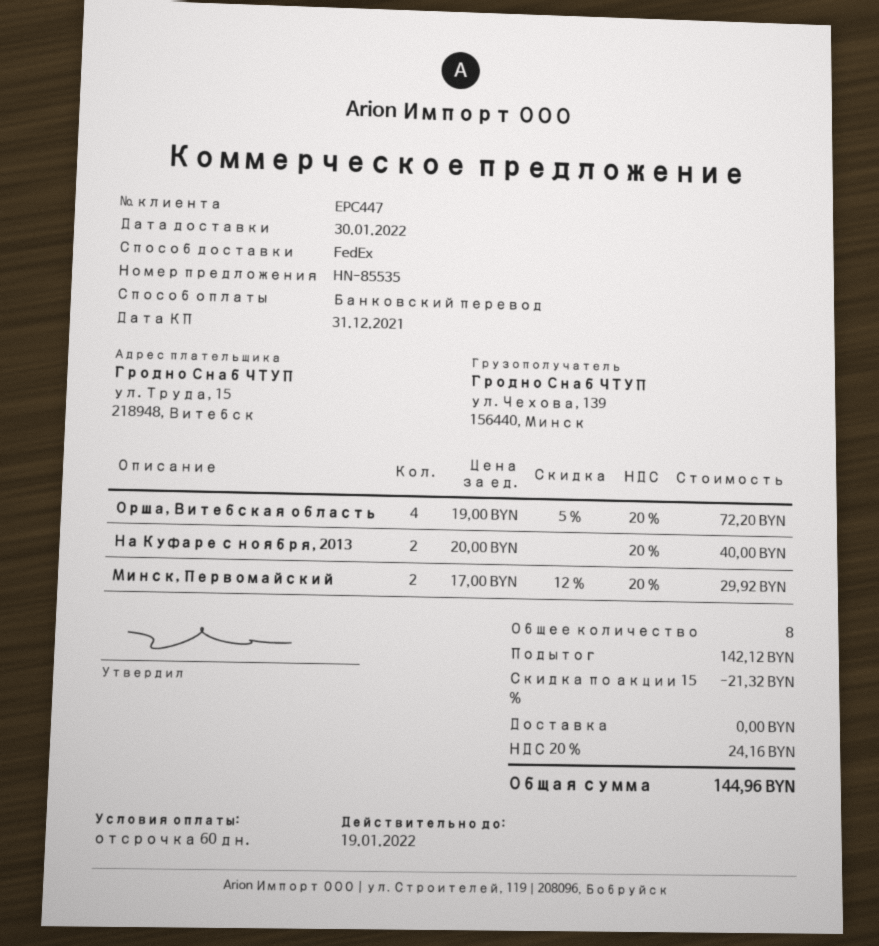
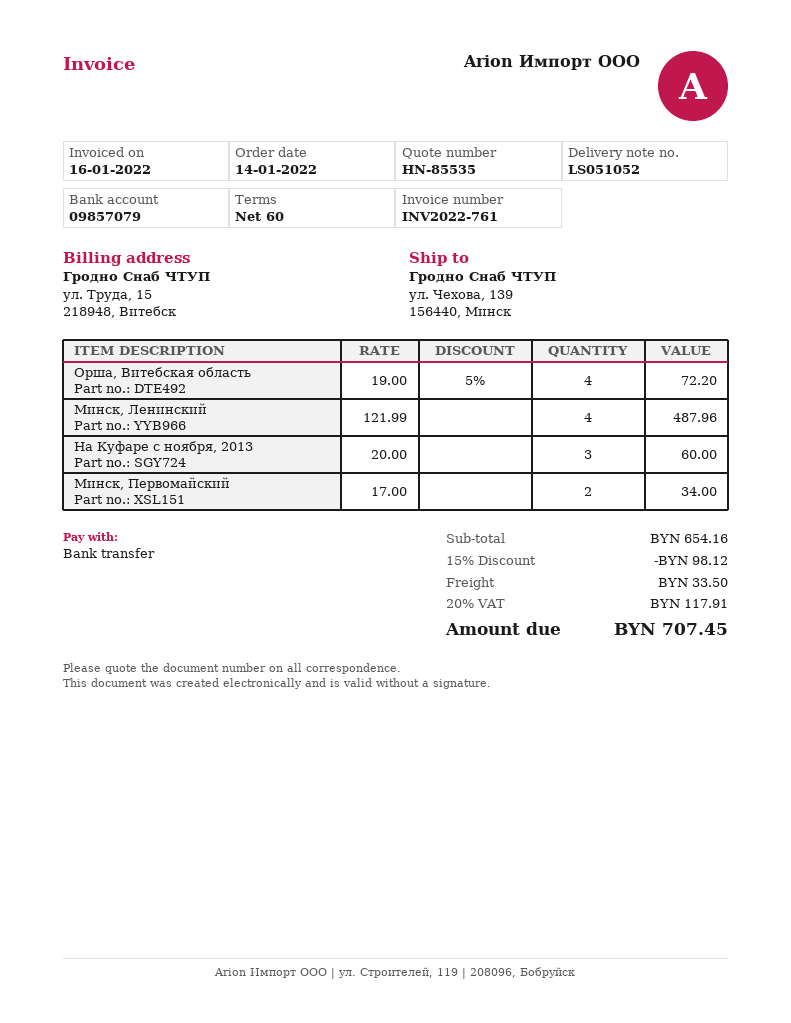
На Куфаре с ноября, 2013: 2 x 20.00 = 40.00 -> 3 x 20.00 = 60.00
Минск, Первомайский: 2 x 17.00 - 12% = 29.92 -> 2 x 17.00 = 34.00
Минск, Ленинский: none -> 4 x 121.99 = 487.96
subtotal: 142.12 -> 654.16
discount: 15% = 21.32 -> 15% = 98.12
shipping: 0.00 -> 33.50
tax: 20% = 24.16 -> 20% = 117.91
total: 144.96 -> 707.45

